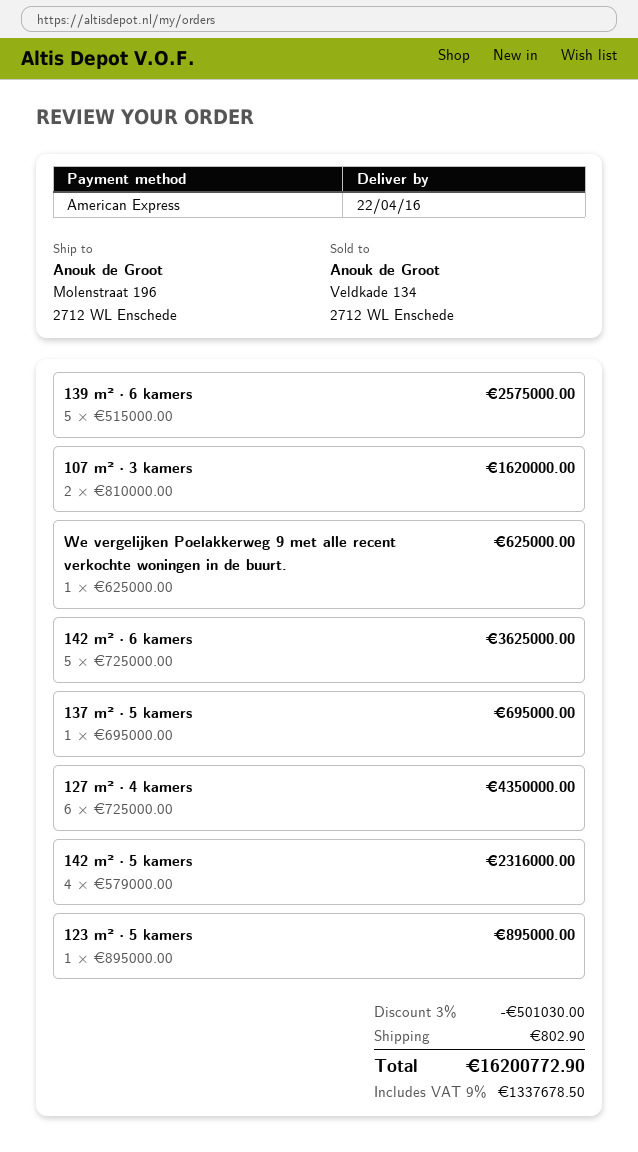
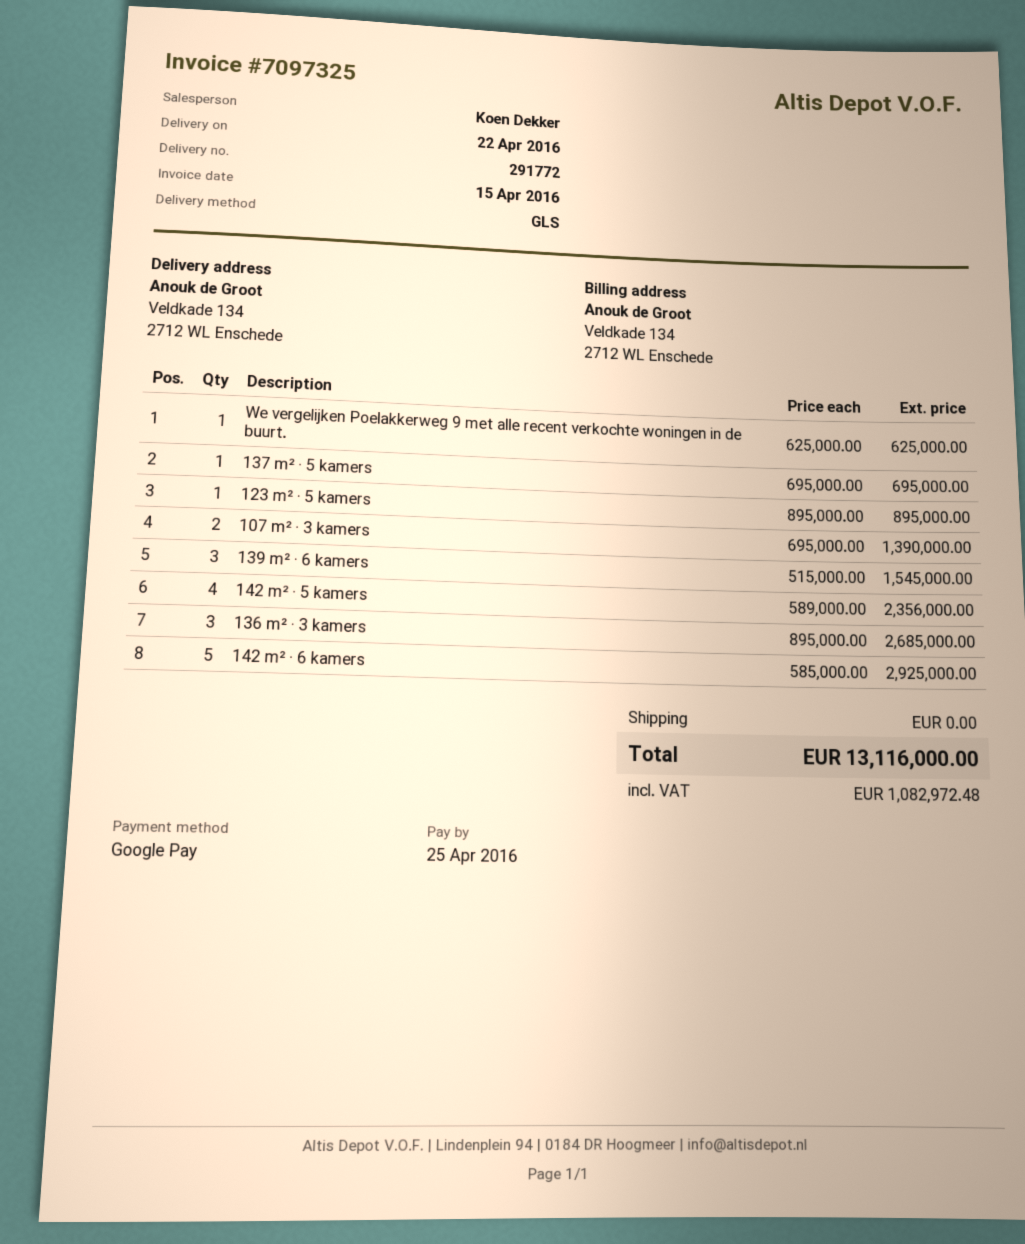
payment method: American Express -> Google Pay
ship to: Molenstraat 196, 2712 WL Enschede -> Veldkade 134, 2712 WL Enschede
139 m² · 6 kamers: 5 x 515000.00 = 2575000.00 -> 3 x 515000.00 = 1545000.00
107 m² · 3 kamers: 2 x 810000.00 = 1620000.00 -> 2 x 695000.00 = 1390000.00
142 m² · 6 kamers: 5 x 725000.00 = 3625000.00 -> 5 x 585000.00 = 2925000.00
127 m² · 4 kamers: 6 x 725000.00 = 4350000.00 -> none
142 m² · 5 kamers: 4 x 579000.00 = 2316000.00 -> 4 x 589000.00 = 2356000.00
136 m² · 3 kamers: none -> 3 x 895000.00 = 2685000.00
discount: 3% = 501030.00 -> none
shipping: 802.90 -> 0.00
tax: 1337678.50 -> 1082972.48
total: 16200772.90 -> 13116000.00

